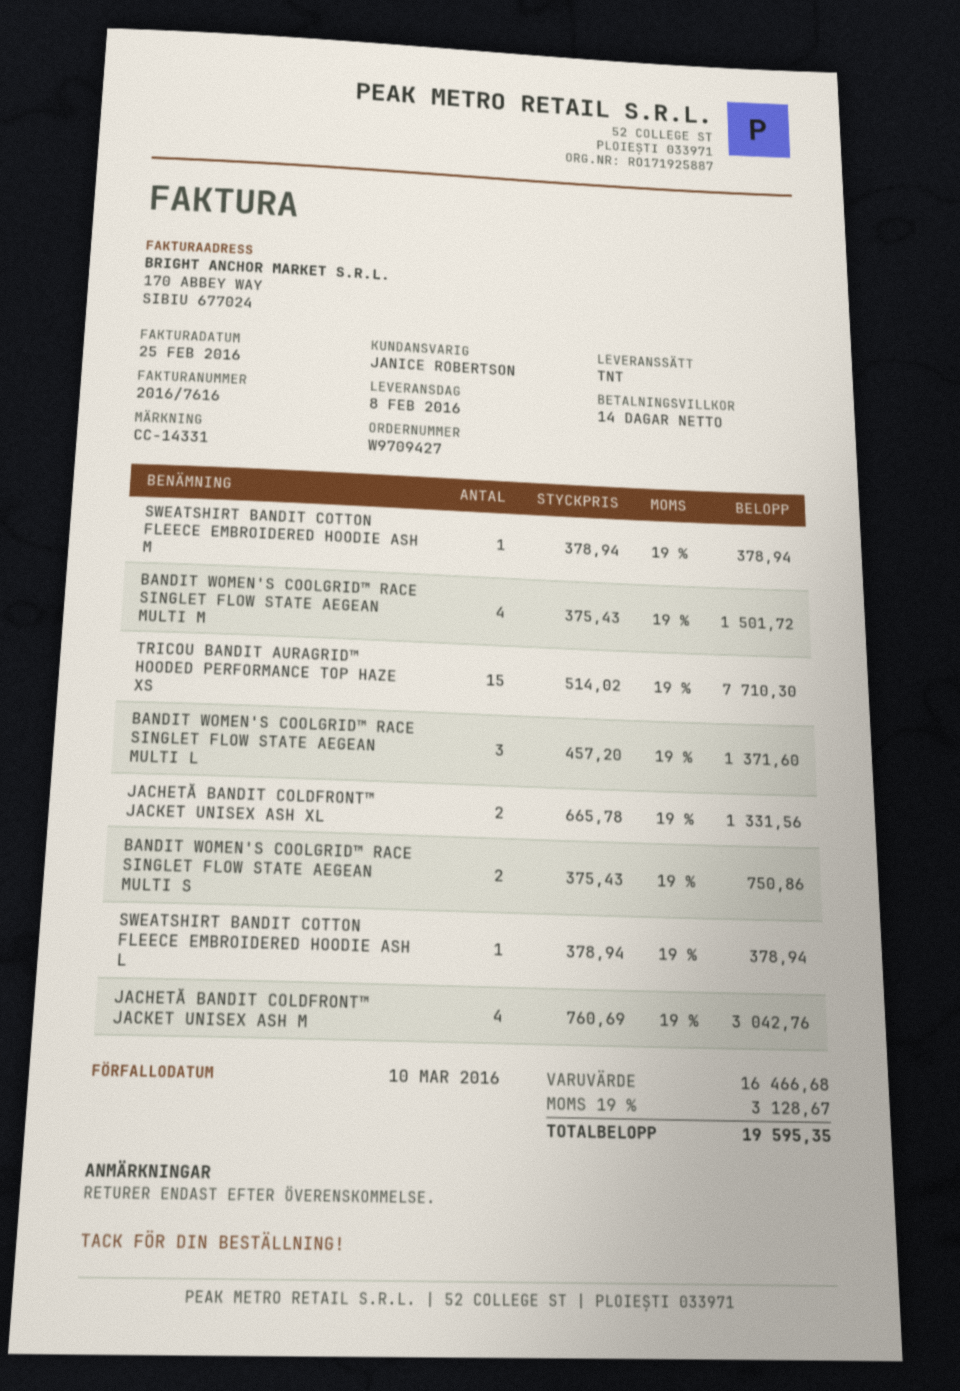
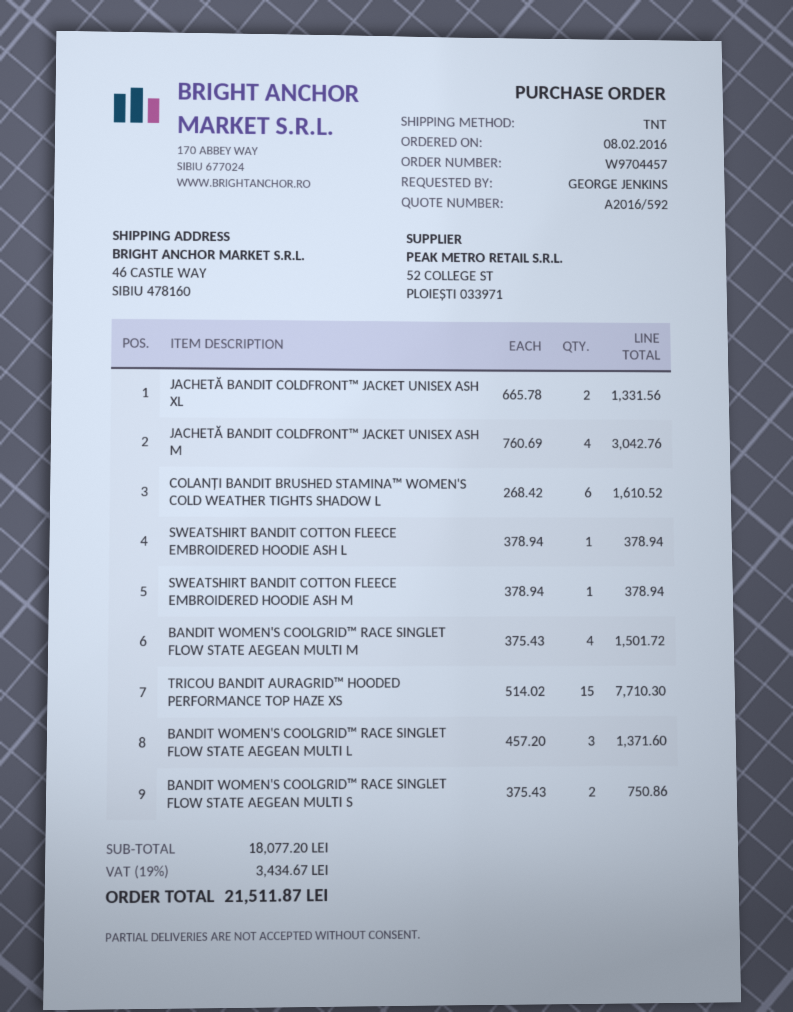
order number: W9709427 -> W9704457
COLANȚI BANDIT BRUSHED STAMINA™ WOMEN'S COLD WEATHER TIGHTS SHADOW L: none -> 6 x 268.42 = 1610.52
subtotal: 16466.68 -> 18077.20
tax: 19% = 3128.67 -> 19% = 3434.67
total: 19595.35 -> 21511.87

